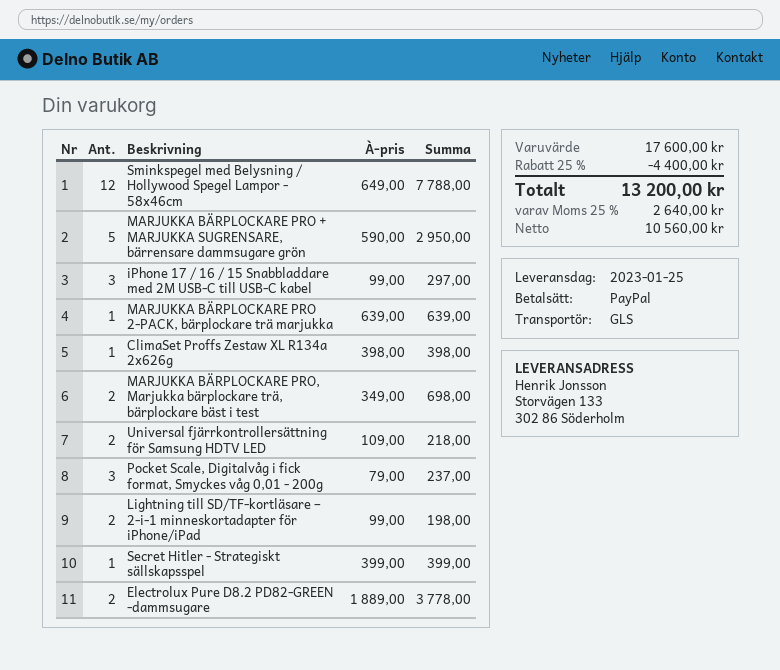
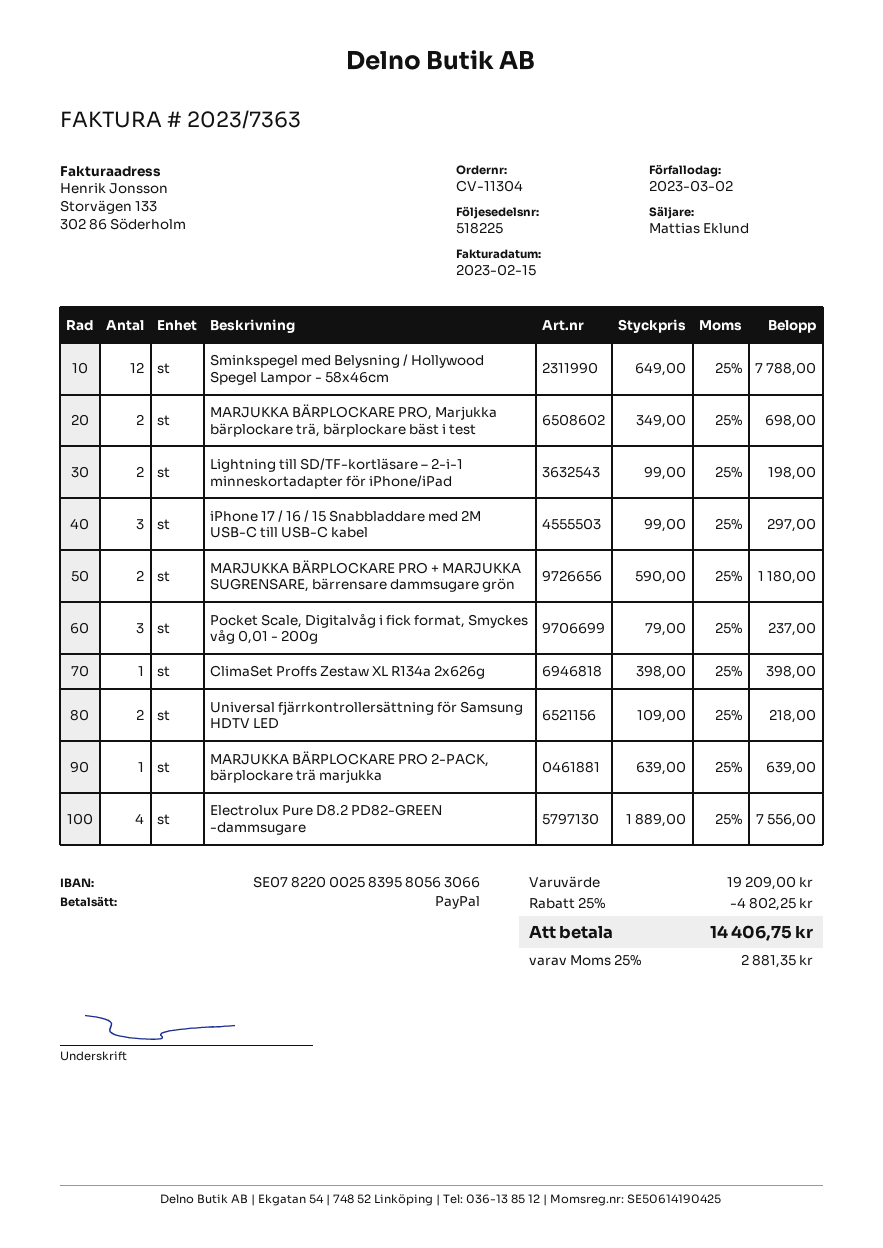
MARJUKKA BÄRPLOCKARE PRO + MARJUKKA SUGRENSARE, bärrensare dammsugare grön: 5 x 590.00 = 2950.00 -> 2 x 590.00 = 1180.00
Secret Hitler - Strategiskt sällskapsspel: 1 x 399.00 = 399.00 -> none
Electrolux Pure D8.2 PD82-GREEN -dammsugare: 2 x 1889.00 = 3778.00 -> 4 x 1889.00 = 7556.00
subtotal: 17600.00 -> 19209.00
discount: 25% = 4400.00 -> 25% = 4802.25
tax: 25% = 2640.00 -> 25% = 2881.35
total: 13200.00 -> 14406.75

